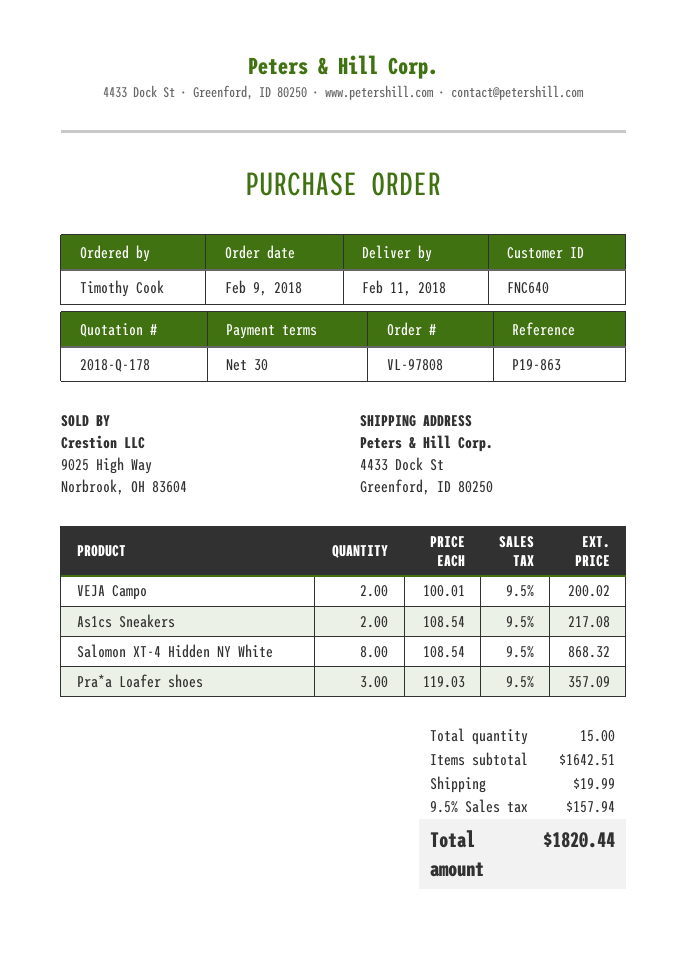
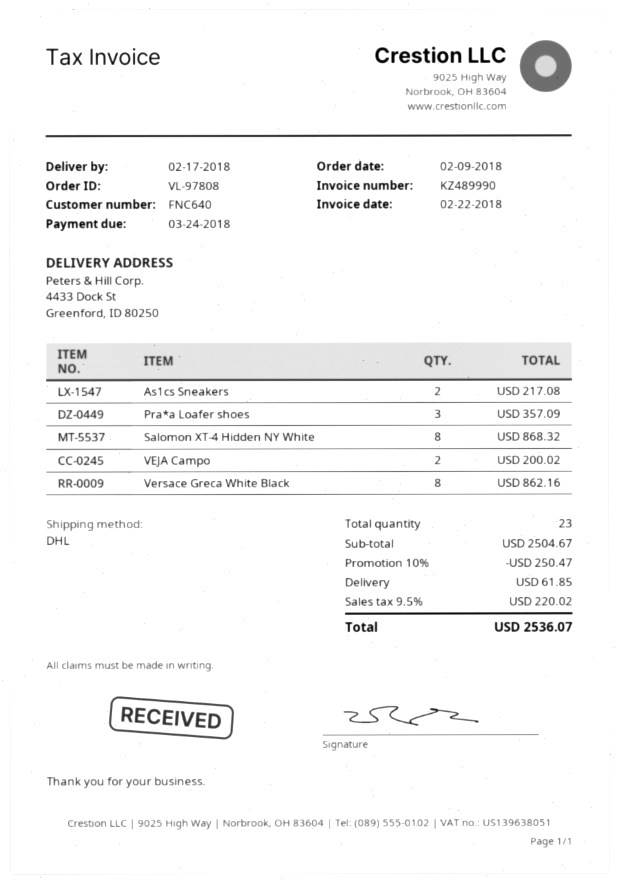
delivery date: 2018-02-11 -> 2018-02-17
Versace Greca White Black: none -> 8 for 862.16
total quantity: 15 -> 23
subtotal: 1642.51 -> 2504.67
discount: none -> 10% = 250.47
shipping: 19.99 -> 61.85
tax: 9.5% = 157.94 -> 9.5% = 220.02
total: 1820.44 -> 2536.07

